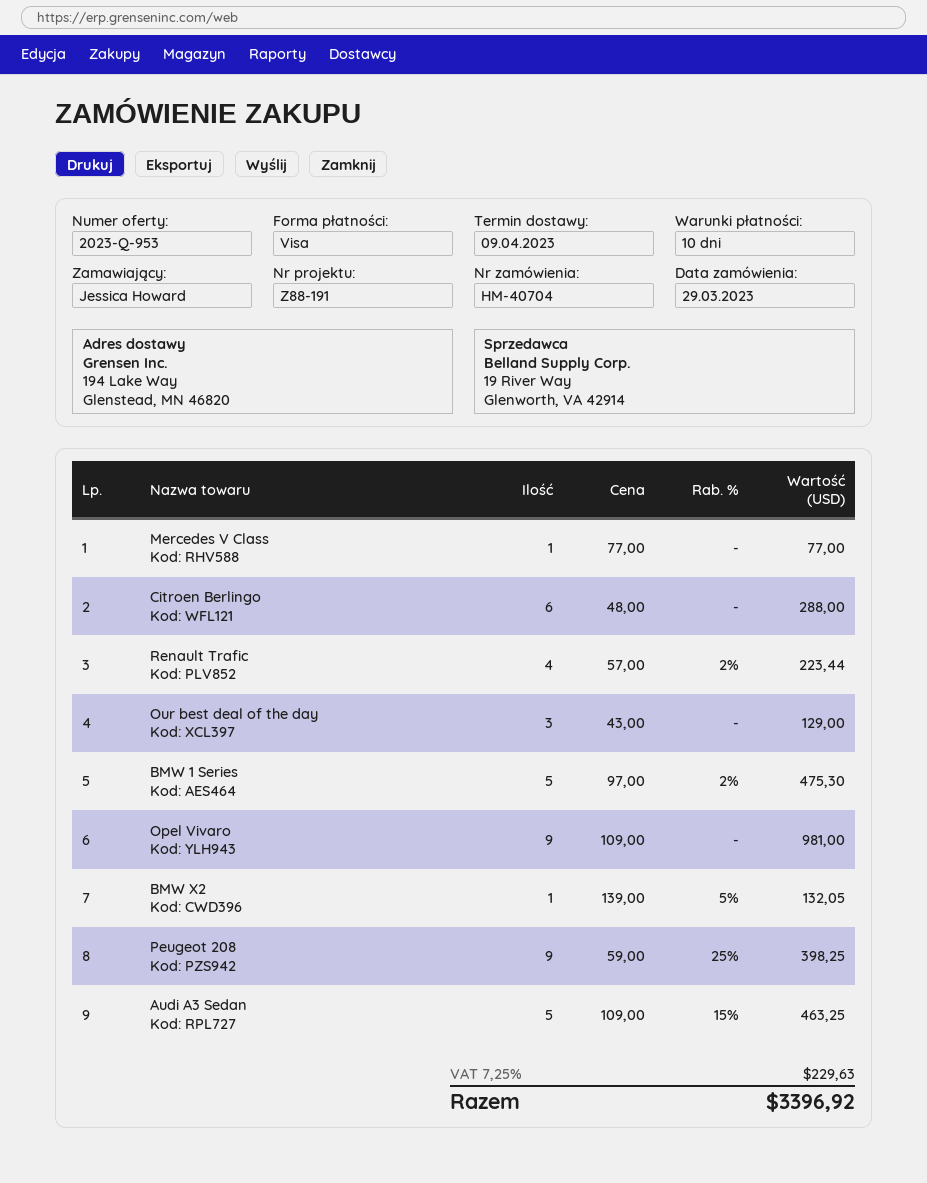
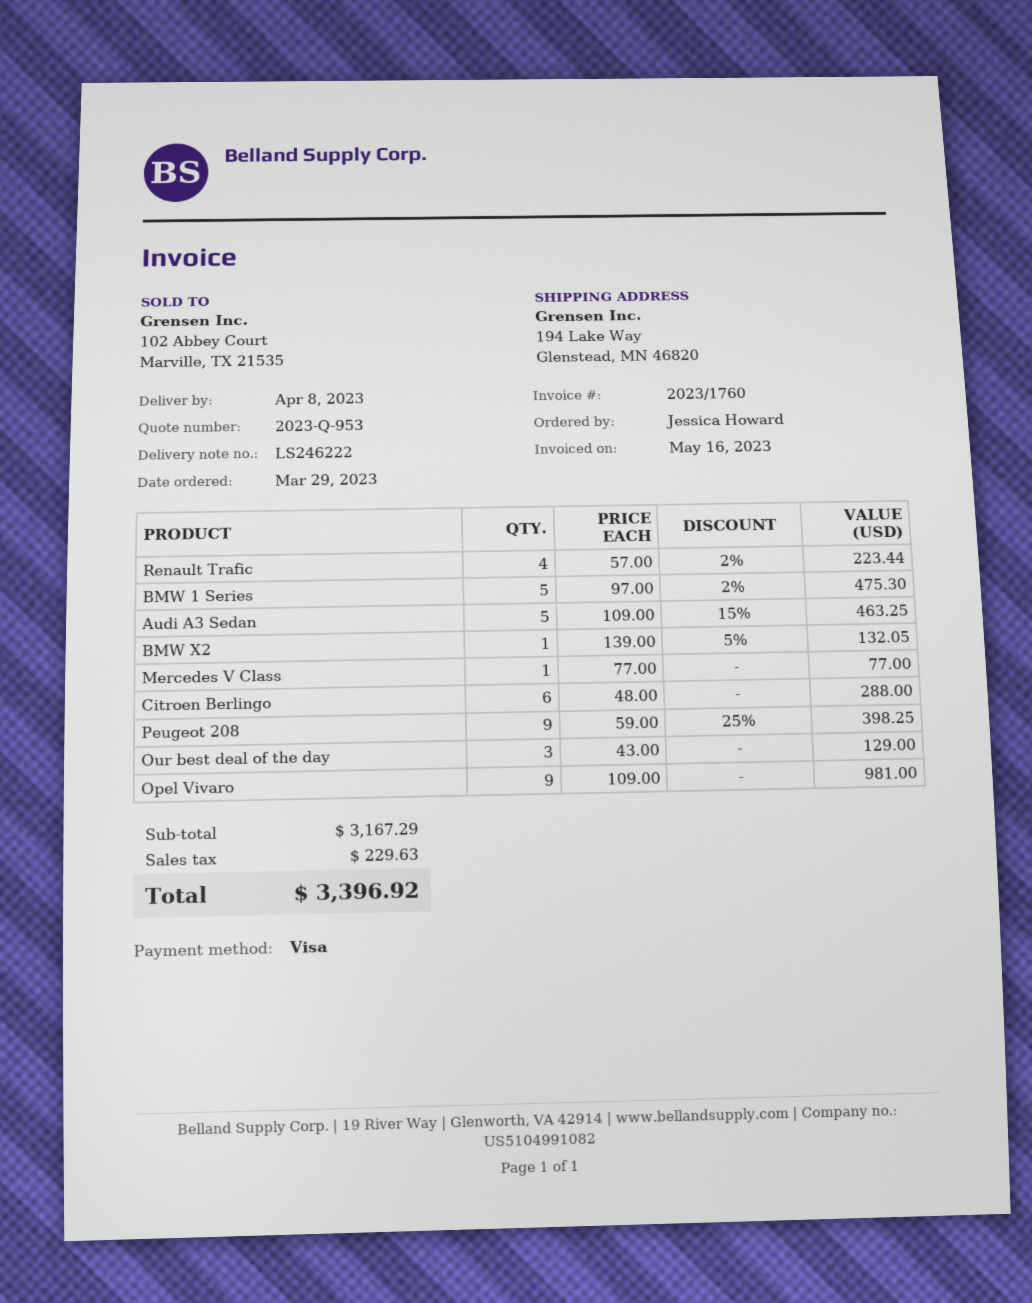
delivery date: 2023-04-09 -> 2023-04-08

